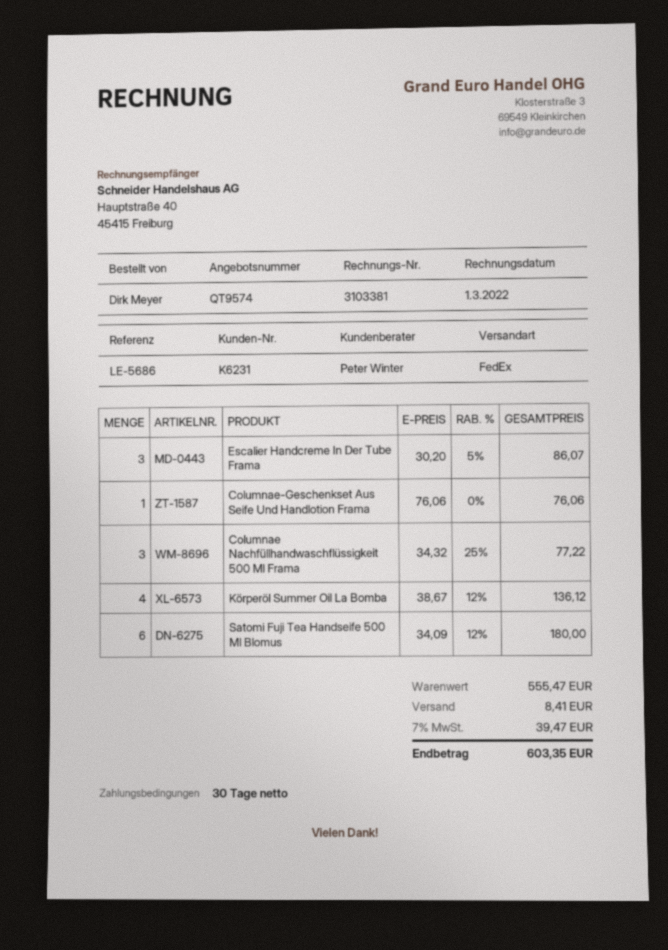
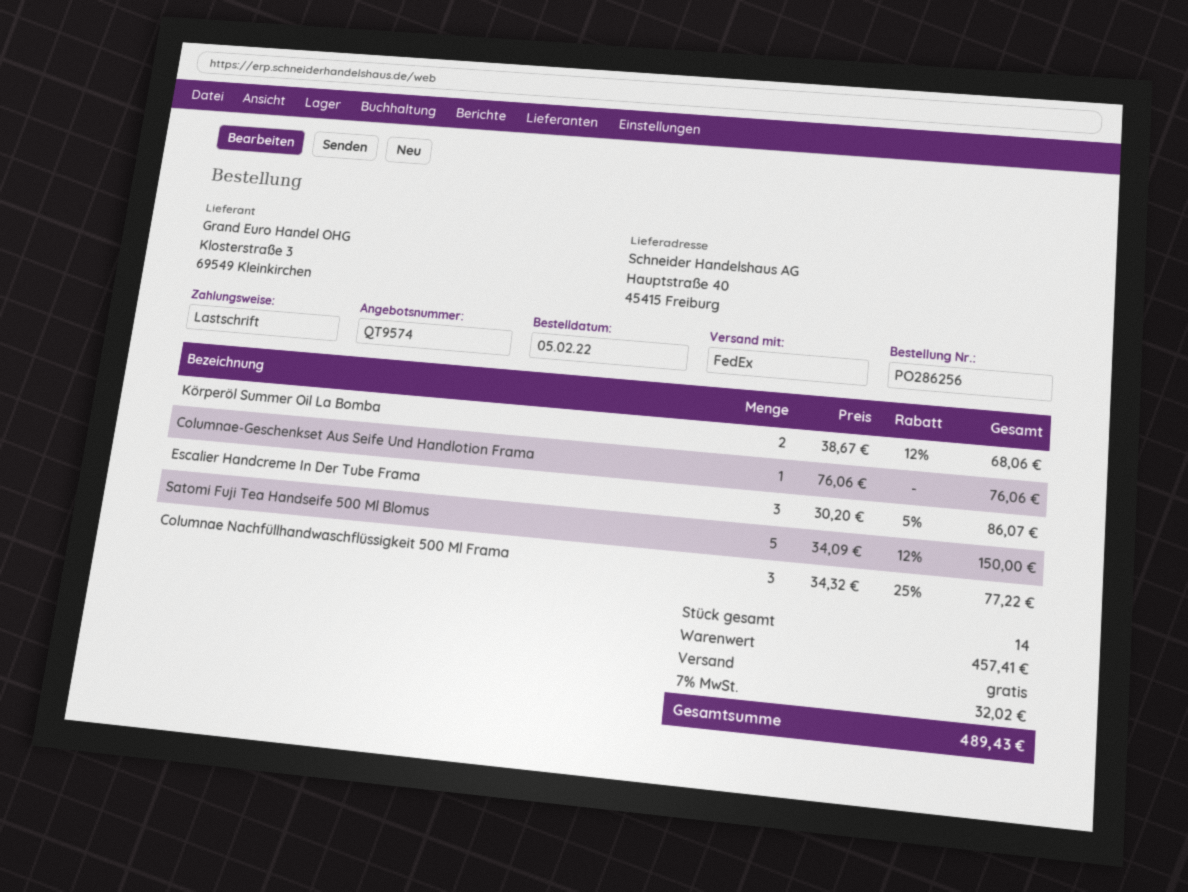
Körperöl Summer Oil La Bomba: 4 x 38.67 - 12% = 136.12 -> 2 x 38.67 - 12% = 68.06
Satomi Fuji Tea Handseife 500 Ml Blomus: 6 x 34.09 - 12% = 180.00 -> 5 x 34.09 - 12% = 150.00
subtotal: 555.47 -> 457.41
shipping: 8.41 -> 0.00
tax: 7% = 39.47 -> 7% = 32.02
total: 603.35 -> 489.43

